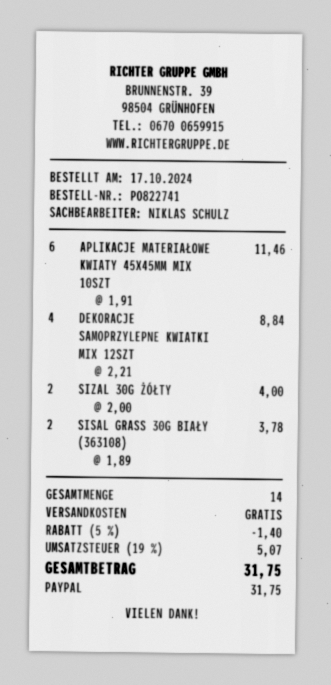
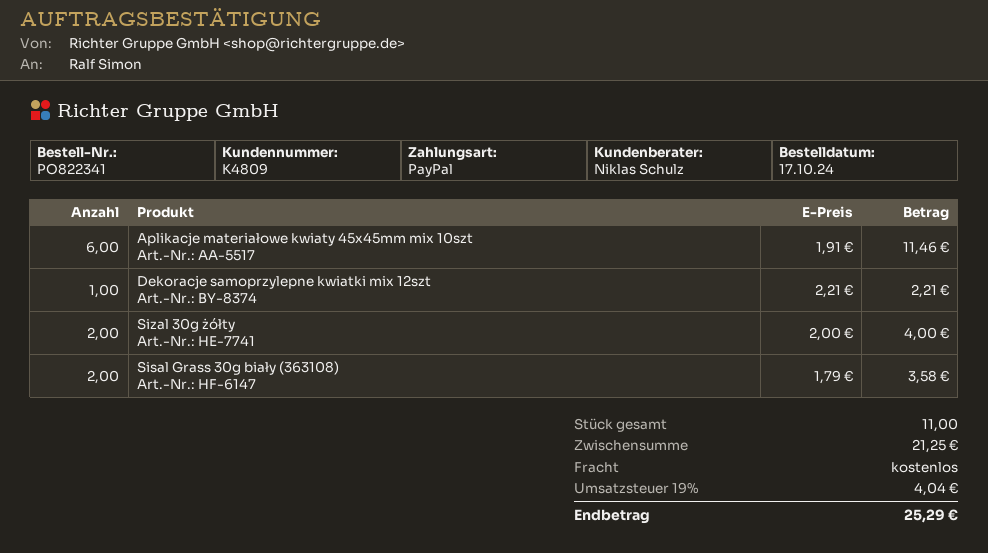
order number: PO822741 -> PO822341
DEKORACJE SAMOPRZYLEPNE KWIATKI MIX 12SZT: 4 x 2.21 = 8.84 -> 1 x 2.21 = 2.21
SISAL GRASS 30G BIAŁY (363108): 2 x 1.89 = 3.78 -> 2 x 1.79 = 3.58
total quantity: 14 -> 11
discount: 5% = 1.40 -> none
tax: 19% = 5.07 -> 19% = 4.04
total: 31.75 -> 25.29

